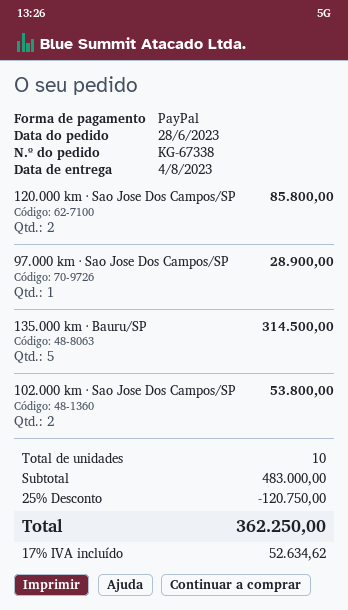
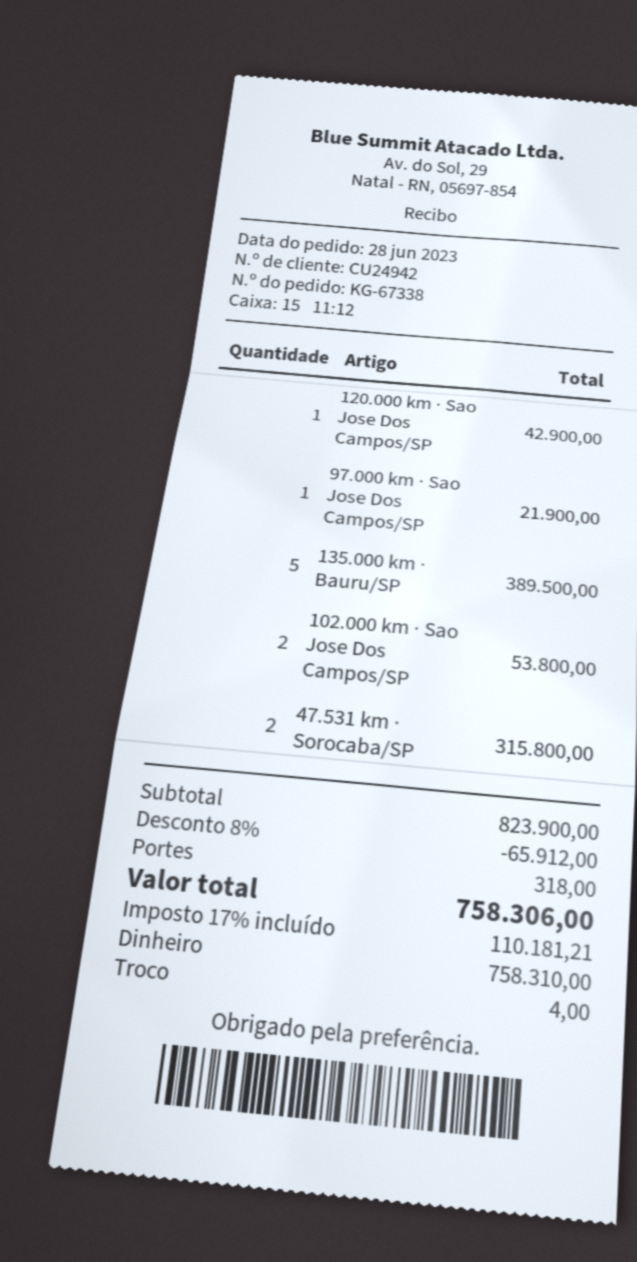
payment method: PayPal -> cash
120.000 km · Sao Jose Dos Campos/SP: 2 for 85800.00 -> 1 for 42900.00
97.000 km · Sao Jose Dos Campos/SP: 1 for 28900.00 -> 1 for 21900.00
135.000 km · Bauru/SP: 5 for 314500.00 -> 5 for 389500.00
47.531 km · Sorocaba/SP: none -> 2 for 315800.00
subtotal: 483000.00 -> 823900.00
discount: 25% = 120750.00 -> 8% = 65912.00
shipping: none -> 318.00
tax: 17% = 52634.62 -> 17% = 110181.21
total: 362250.00 -> 758306.00

